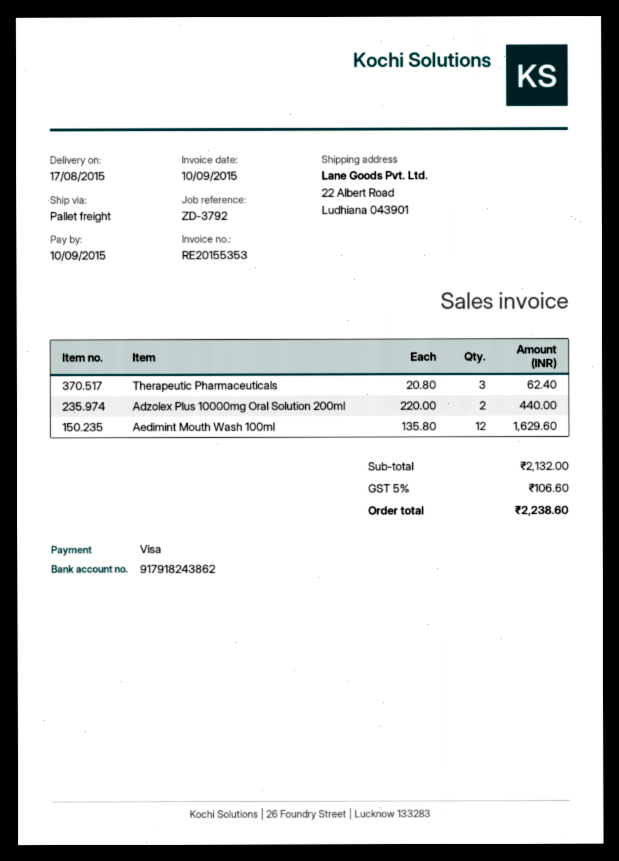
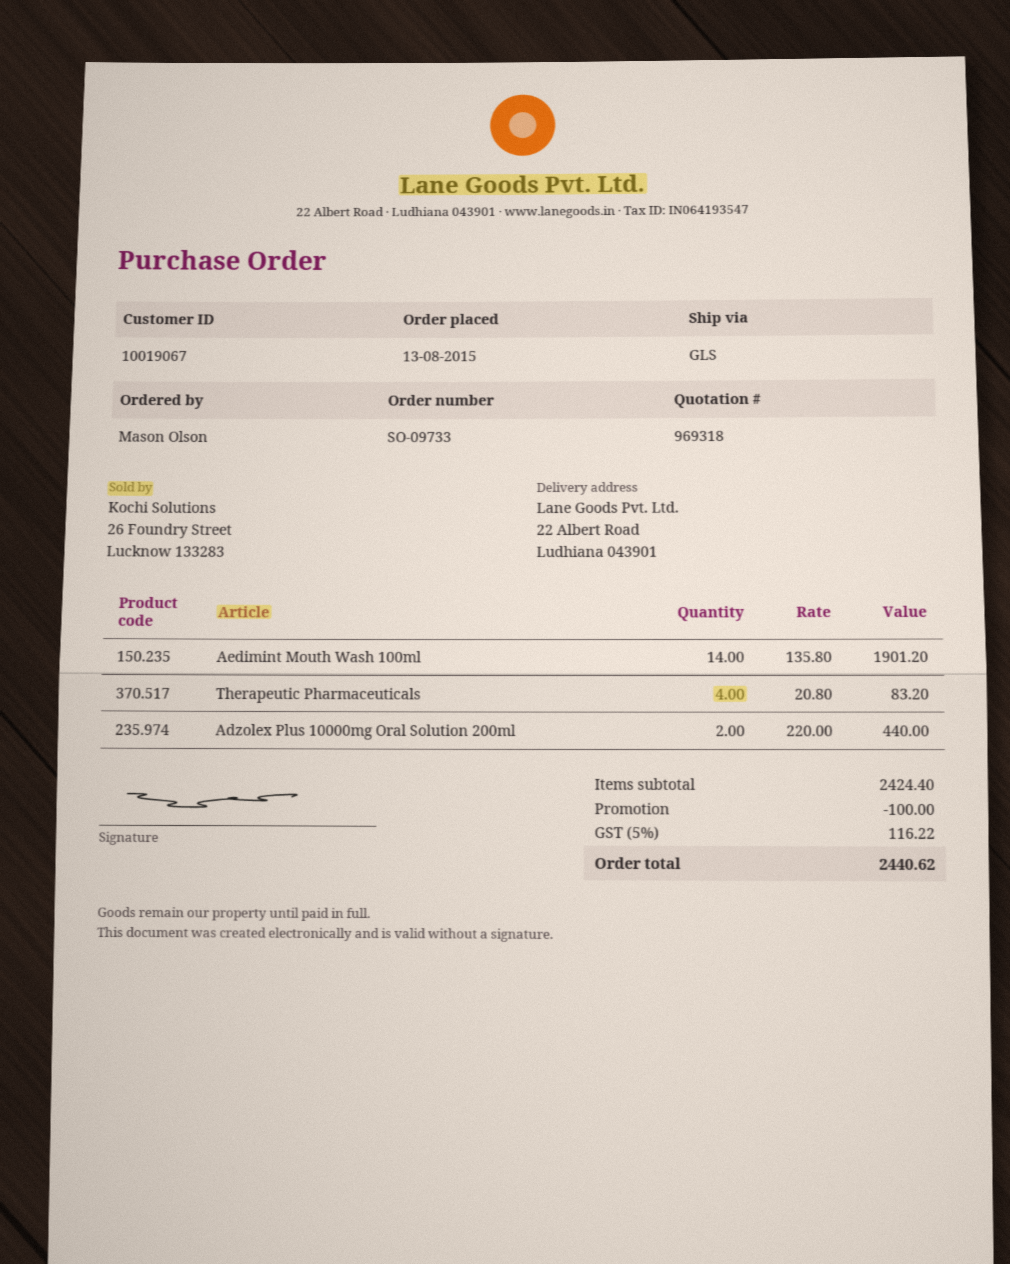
shipping method: pallet freight -> GLS
Therapeutic Pharmaceuticals: 3 x 20.80 = 62.40 -> 4 x 20.80 = 83.20
Aedimint Mouth Wash 100ml: 12 x 135.80 = 1629.60 -> 14 x 135.80 = 1901.20
subtotal: 2132.00 -> 2424.40
discount: none -> 100.00
tax: 5% = 106.60 -> 5% = 116.22
total: 2238.60 -> 2440.62

